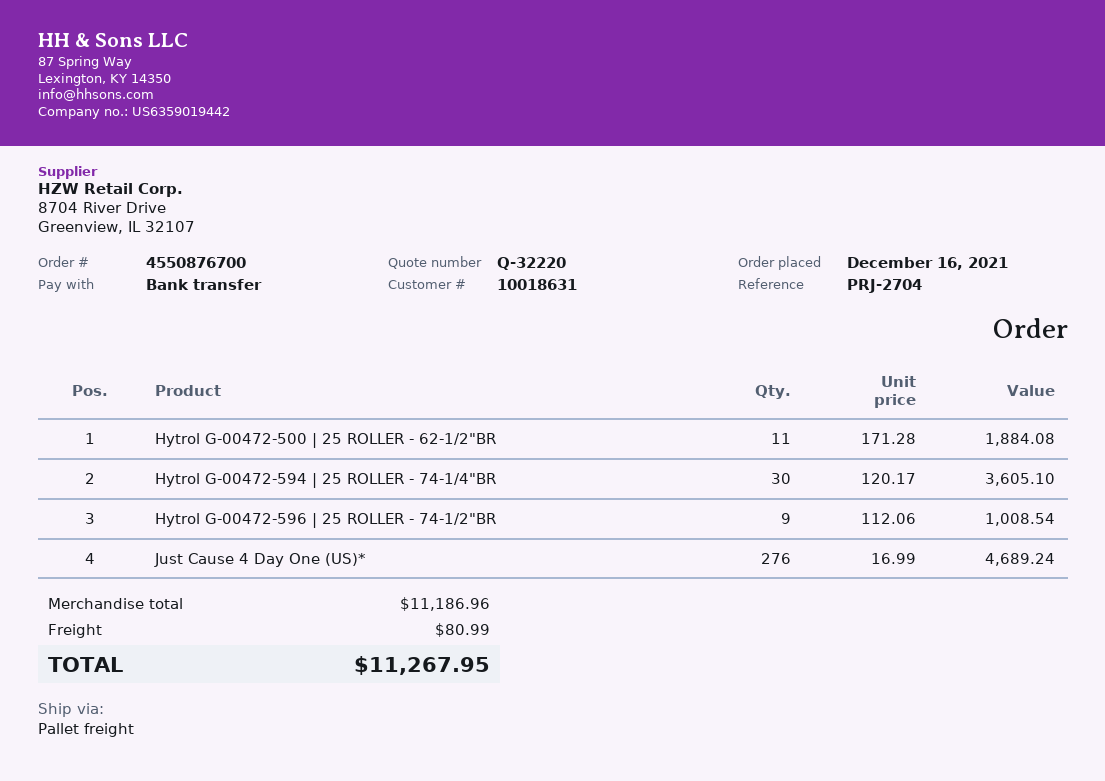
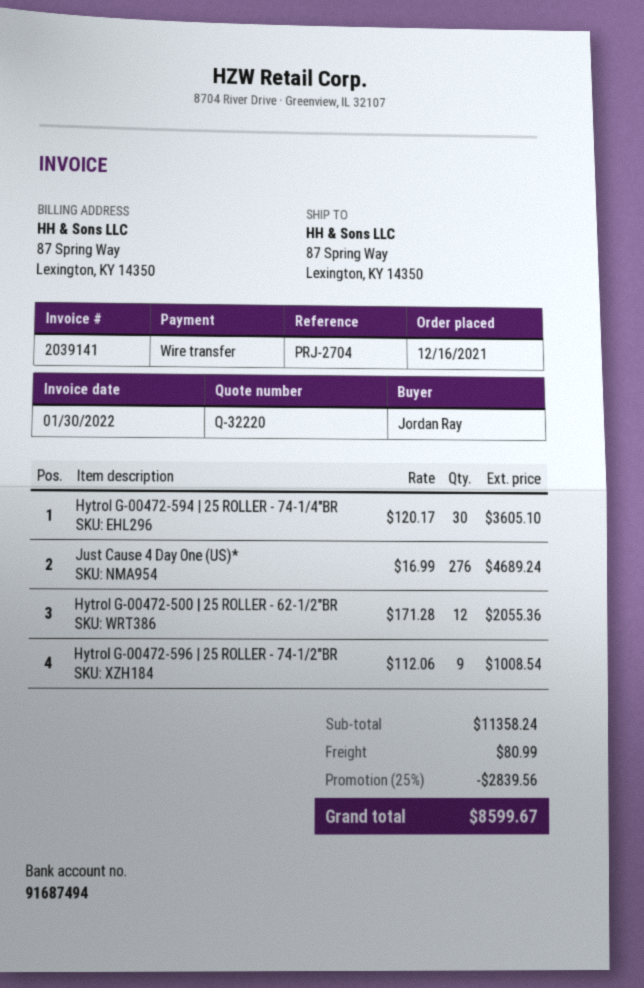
Hytrol G-00472-500 | 25 ROLLER - 62-1/2"BR: 11 x 171.28 = 1884.08 -> 12 x 171.28 = 2055.36
subtotal: 11186.96 -> 11358.24
discount: none -> 25% = 2839.56
total: 11267.95 -> 8599.67

